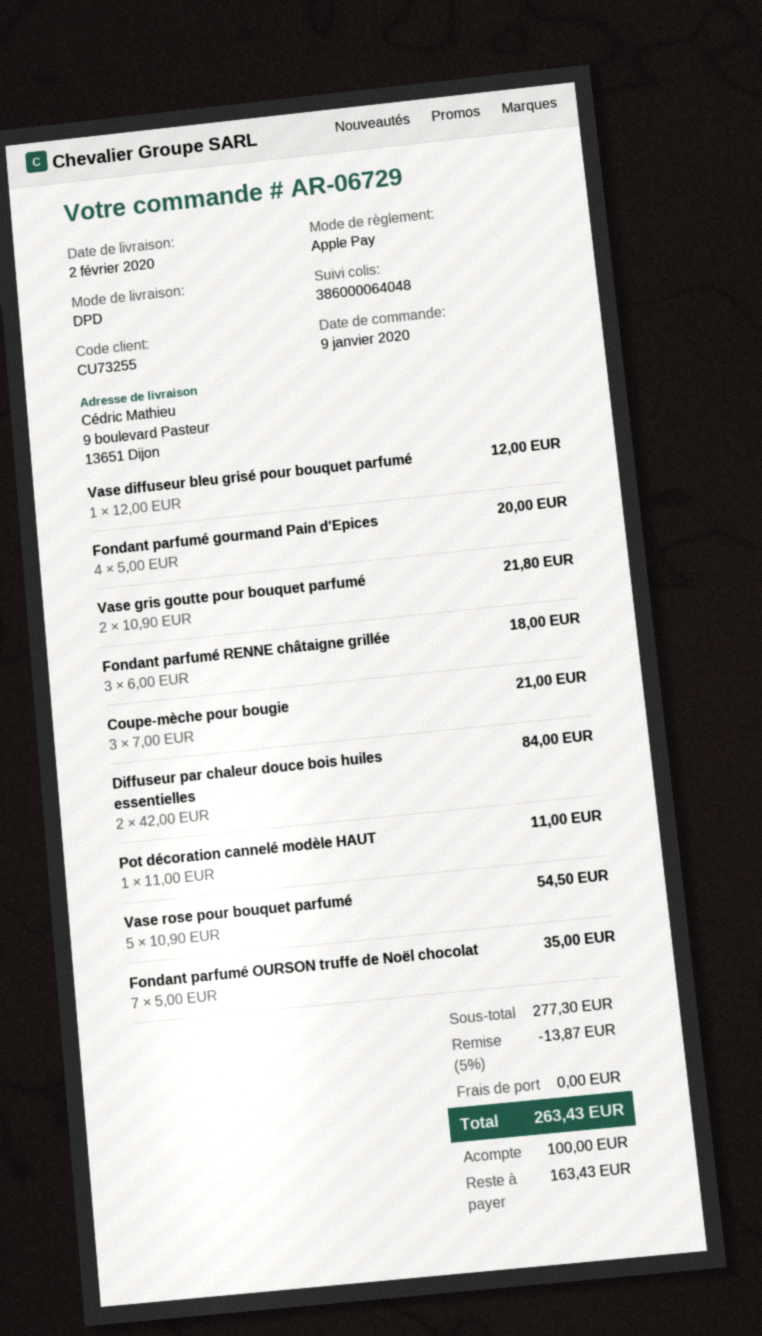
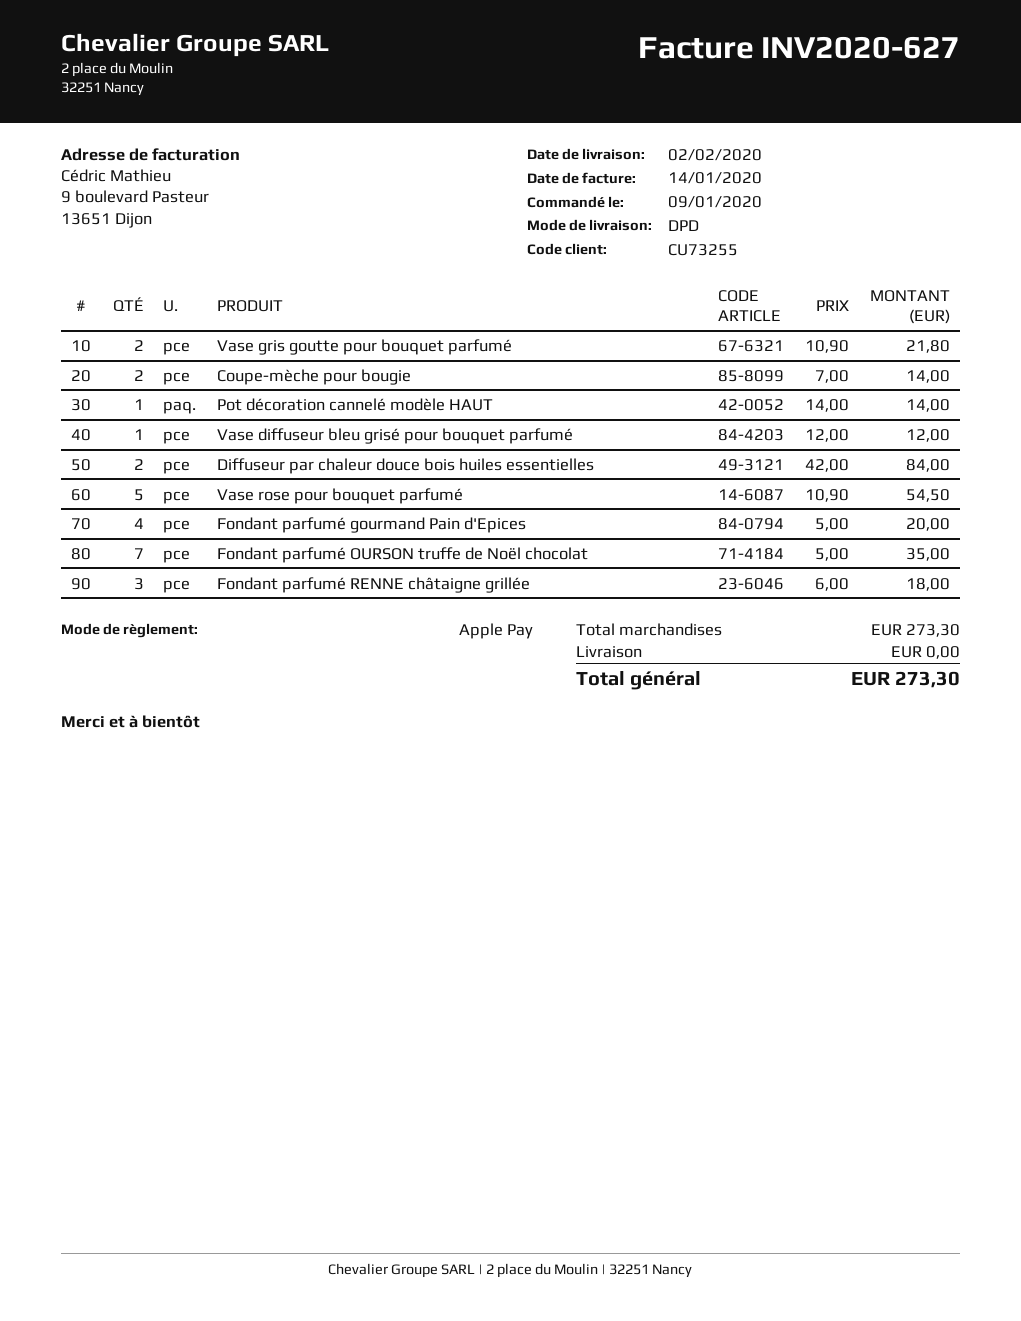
Coupe-mèche pour bougie: 3 x 7.00 = 21.00 -> 2 x 7.00 = 14.00
Pot décoration cannelé modèle HAUT: 1 x 11.00 = 11.00 -> 1 x 14.00 = 14.00
subtotal: 277.30 -> 273.30
discount: 5% = 13.87 -> none
total: 263.43 -> 273.30

